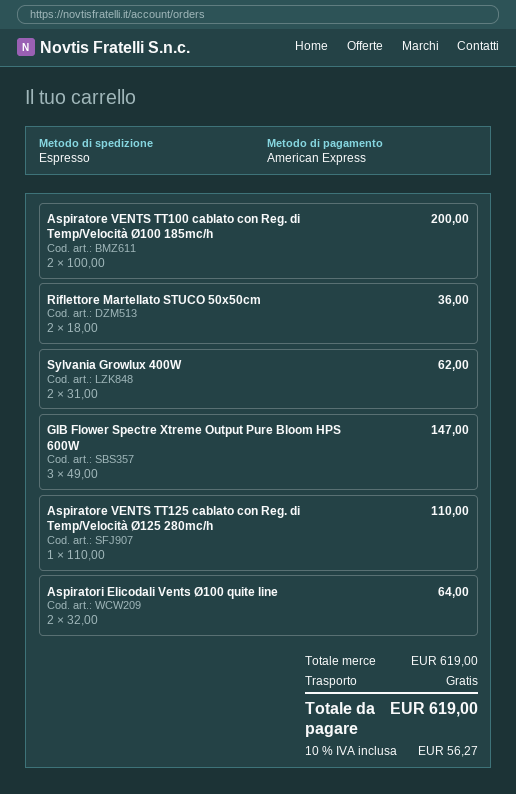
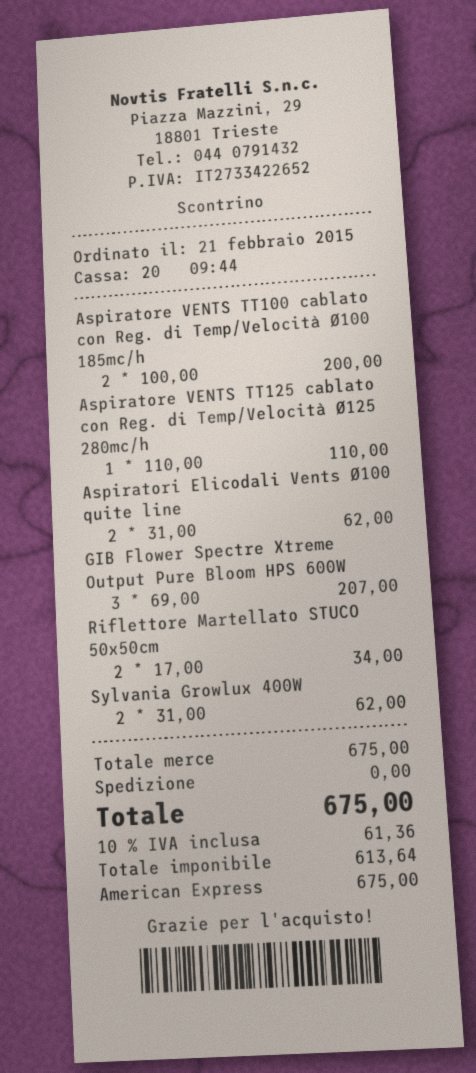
Riflettore Martellato STUCO 50x50cm: 2 x 18.00 = 36.00 -> 2 x 17.00 = 34.00
GIB Flower Spectre Xtreme Output Pure Bloom HPS 600W: 3 x 49.00 = 147.00 -> 3 x 69.00 = 207.00
Aspiratori Elicodali Vents Ø100 quite line: 2 x 32.00 = 64.00 -> 2 x 31.00 = 62.00
subtotal: 619.00 -> 675.00
tax: 10% = 56.27 -> 10% = 61.36
total: 619.00 -> 675.00

